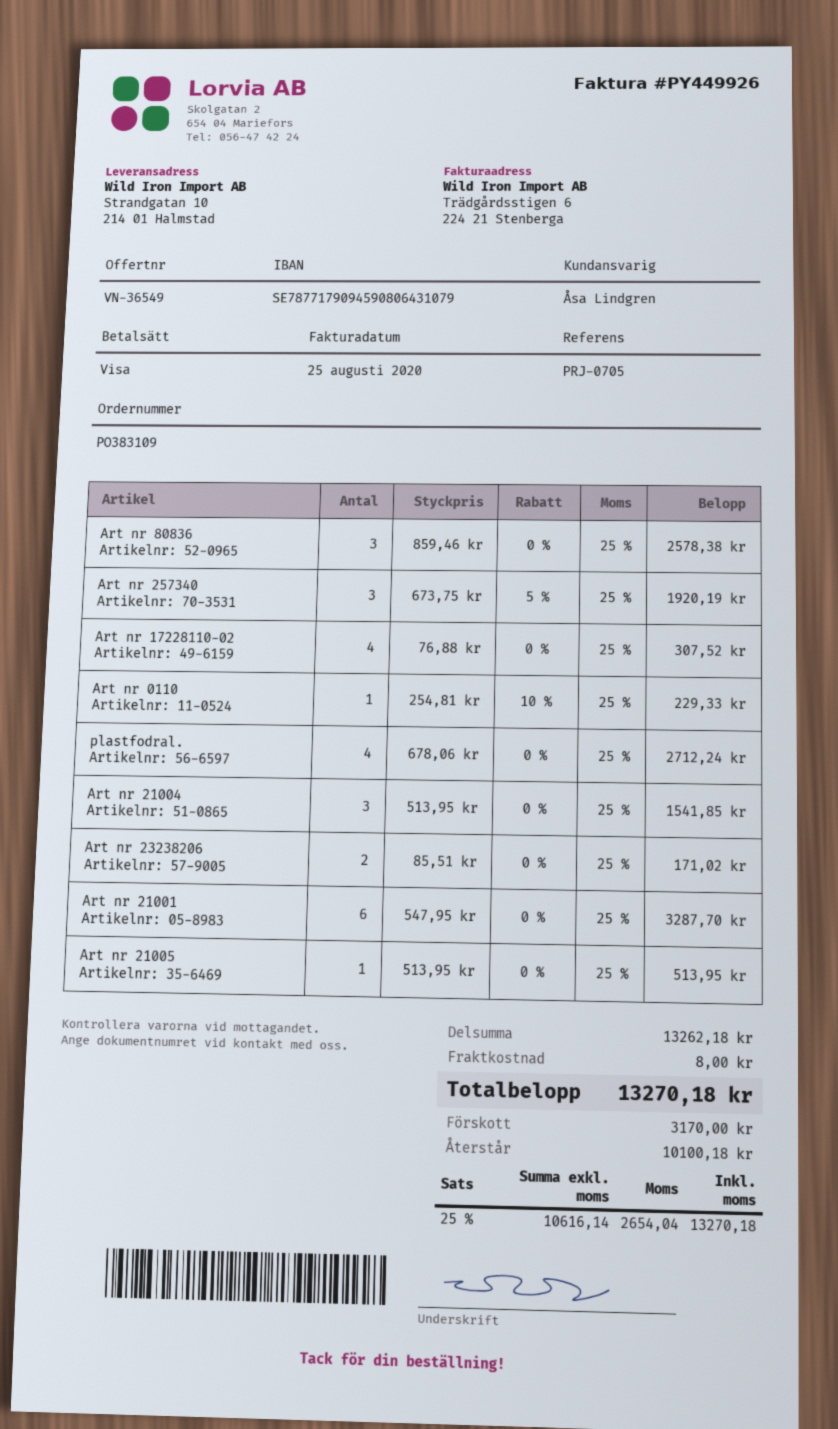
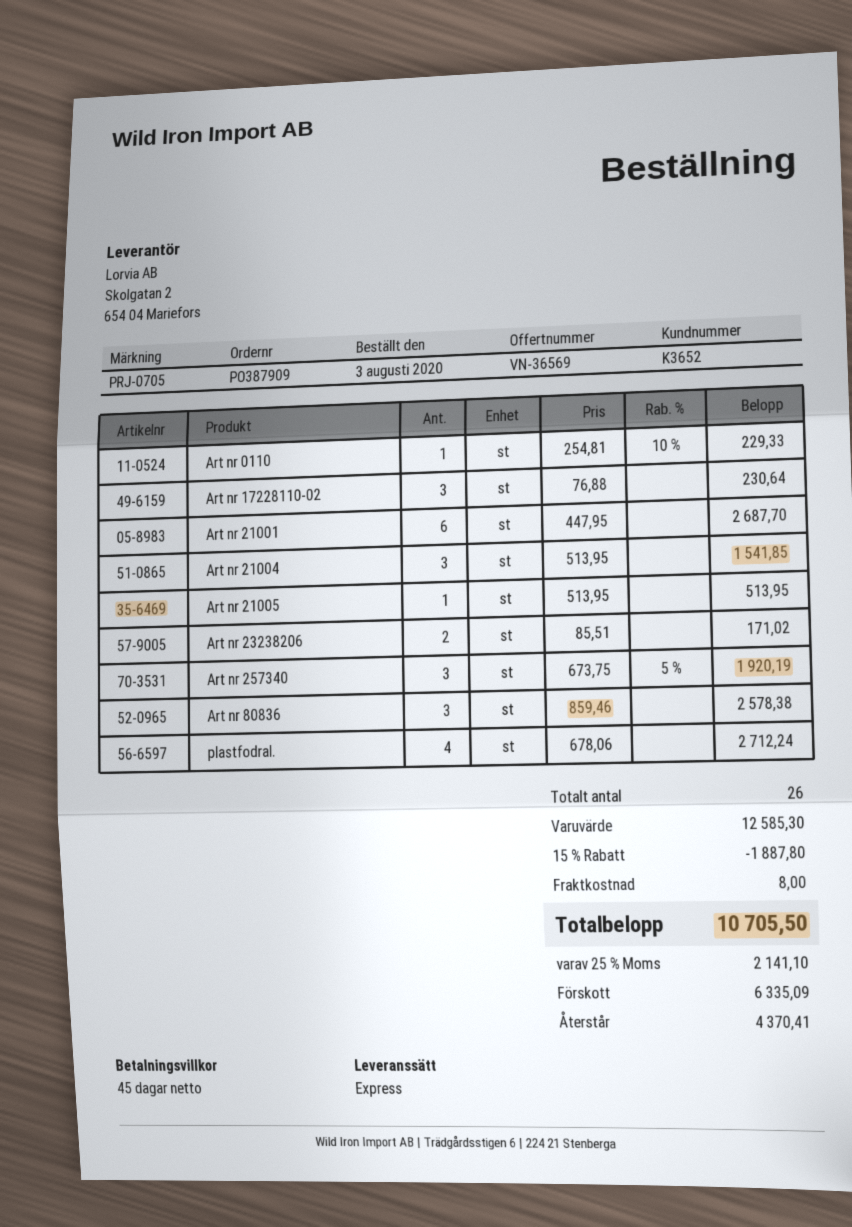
quote number: VN-36549 -> VN-36569
order number: PO383109 -> PO387909
Art nr 17228110-02: 4 x 76.88 = 307.52 -> 3 x 76.88 = 230.64
Art nr 21001: 6 x 547.95 = 3287.70 -> 6 x 447.95 = 2687.70
subtotal: 13262.18 -> 12585.30
discount: none -> 15% = 1887.80
tax: 25% = 2654.04 -> 25% = 2141.10
total: 13270.18 -> 10705.50
deposit: 3170.00 -> 6335.09
balance: 10100.18 -> 4370.41

